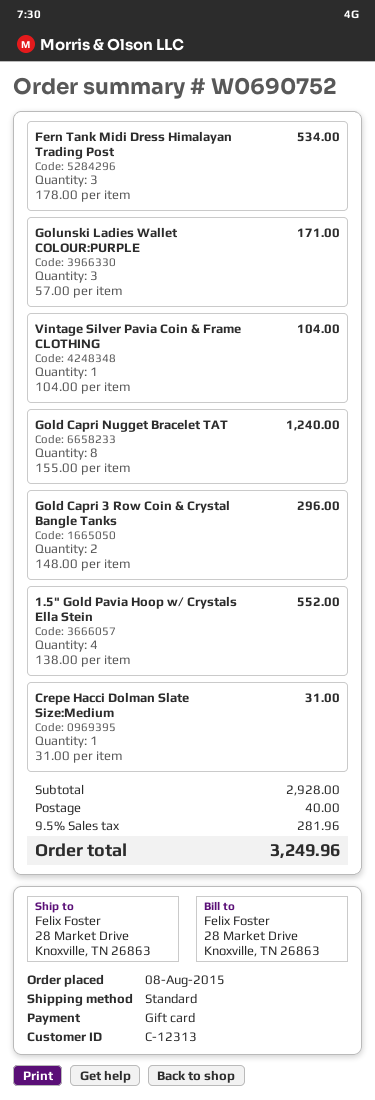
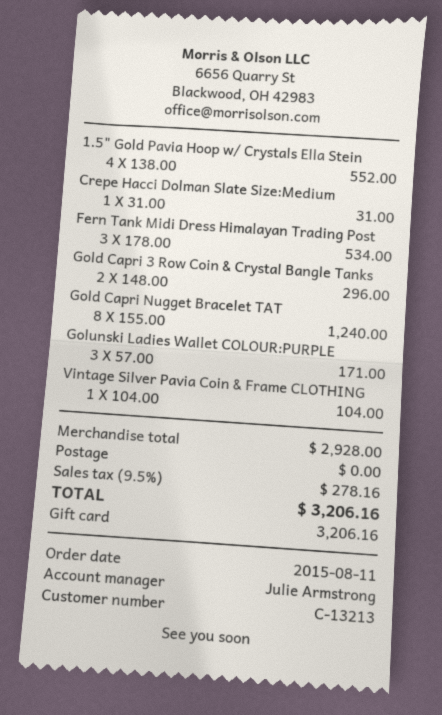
order date: 2015-08-08 -> 2015-08-11
customer number: C-12313 -> C-13213
shipping: 40.00 -> 0.00
tax: 9.5% = 281.96 -> 9.5% = 278.16
total: 3249.96 -> 3206.16

